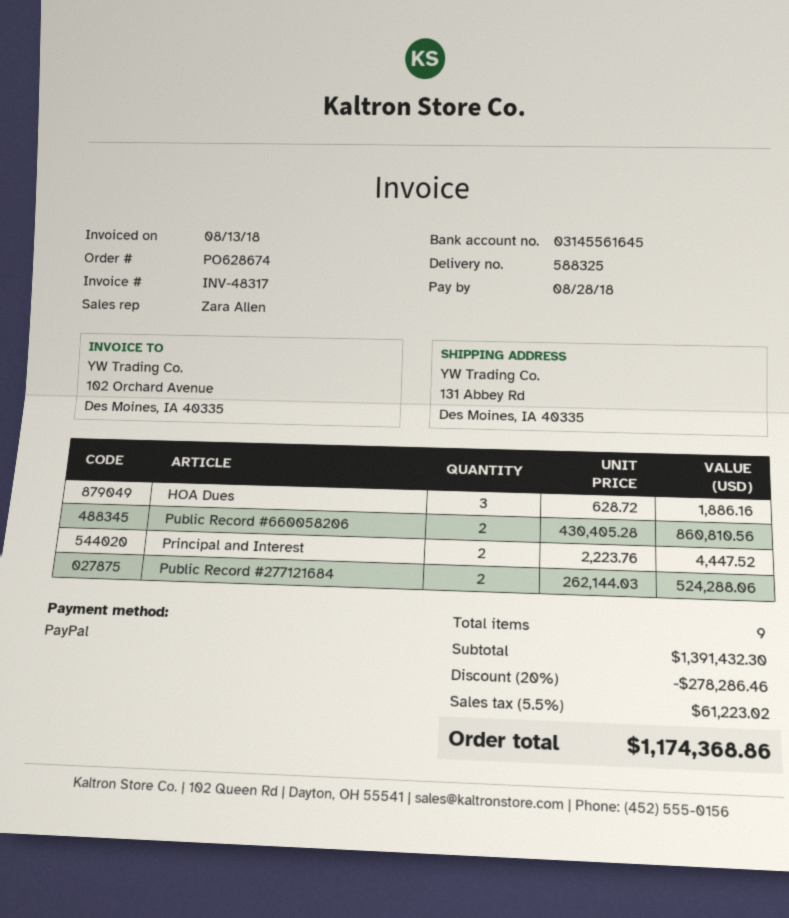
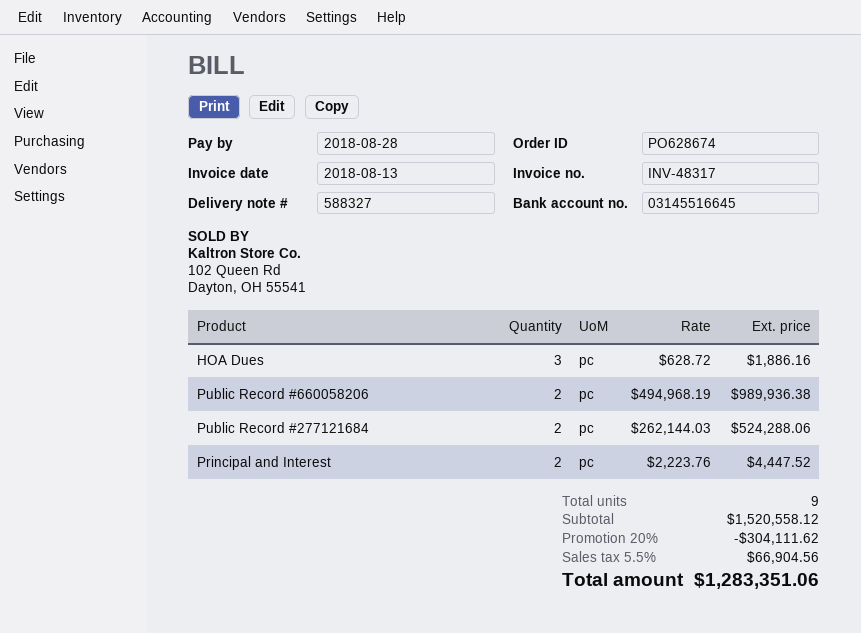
delivery note number: 588325 -> 588327
bank account: 03145561645 -> 03145516645
Public Record #660058206: 2 x 430405.28 = 860810.56 -> 2 x 494968.19 = 989936.38
subtotal: 1391432.30 -> 1520558.12
discount: 20% = 278286.46 -> 20% = 304111.62
tax: 5.5% = 61223.02 -> 5.5% = 66904.56
total: 1174368.86 -> 1283351.06

